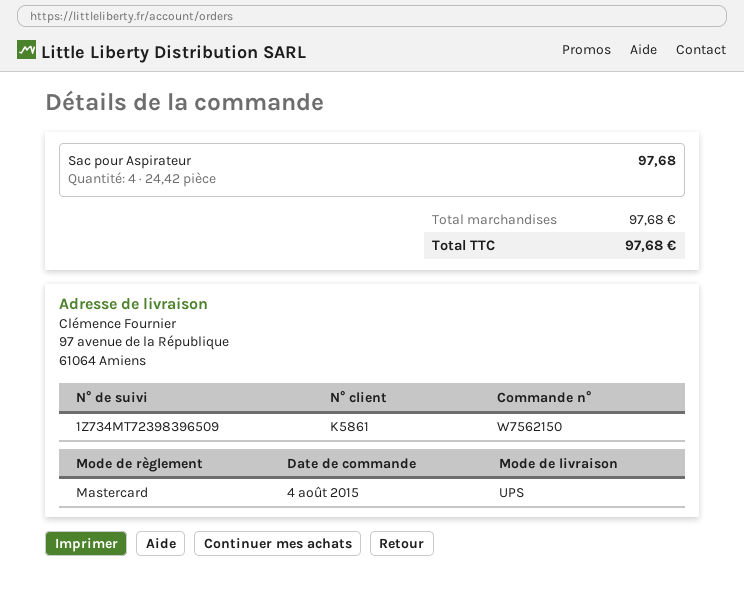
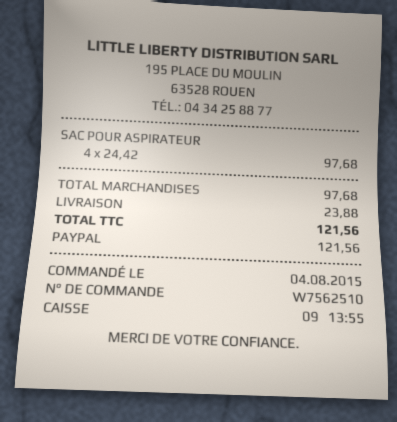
order number: W7562150 -> W7562510
payment method: Mastercard -> PayPal
shipping: none -> 23.88
total: 97.68 -> 121.56

